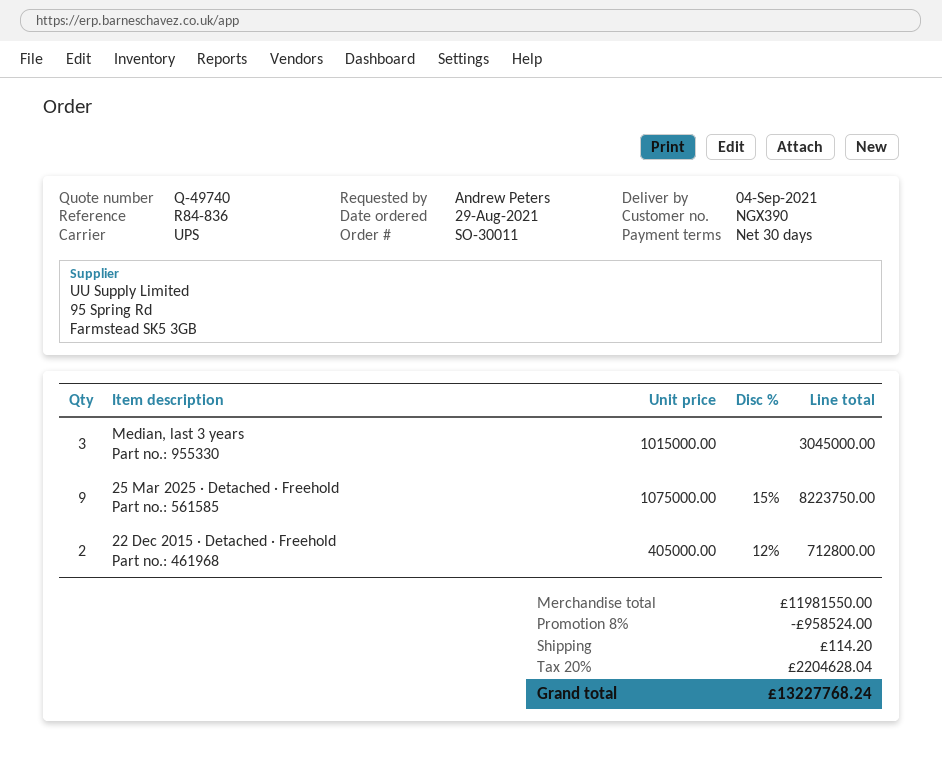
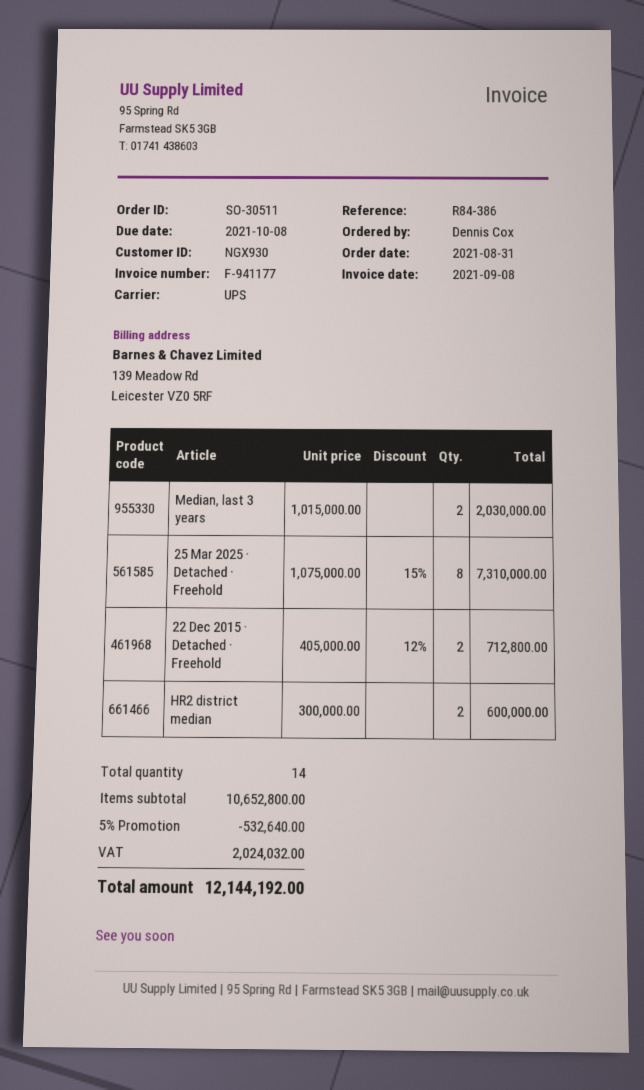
order number: SO-30011 -> SO-30511
order date: 2021-08-29 -> 2021-08-31
customer number: NGX390 -> NGX930
reference: R84-836 -> R84-386
ordered by: Andrew Peters -> Dennis Cox
Median, last 3 years: 3 x 1015000.00 = 3045000.00 -> 2 x 1015000.00 = 2030000.00
25 Mar 2025 · Detached · Freehold: 9 x 1075000.00 - 15% = 8223750.00 -> 8 x 1075000.00 - 15% = 7310000.00
HR2 district median: none -> 2 x 300000.00 = 600000.00
subtotal: 11981550.00 -> 10652800.00
discount: 8% = 958524.00 -> 5% = 532640.00
shipping: 114.20 -> none
tax: 2204628.04 -> 2024032.00
total: 13227768.24 -> 12144192.00

